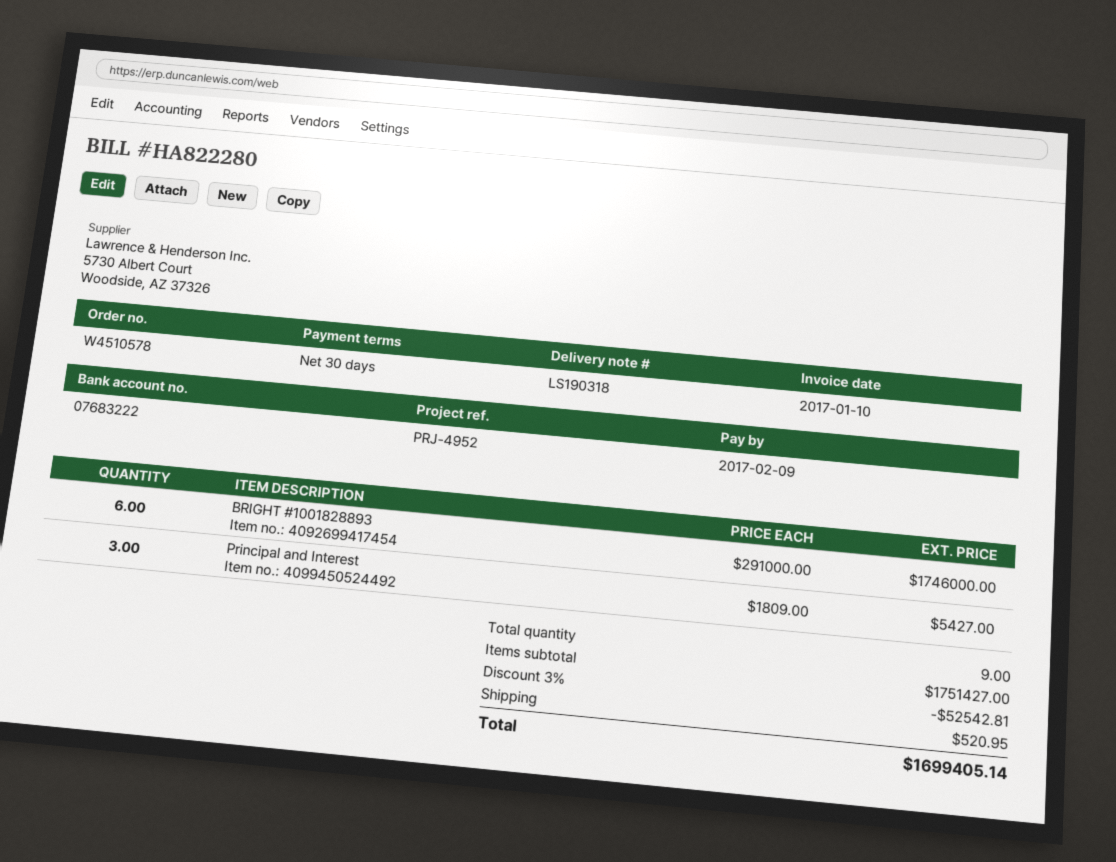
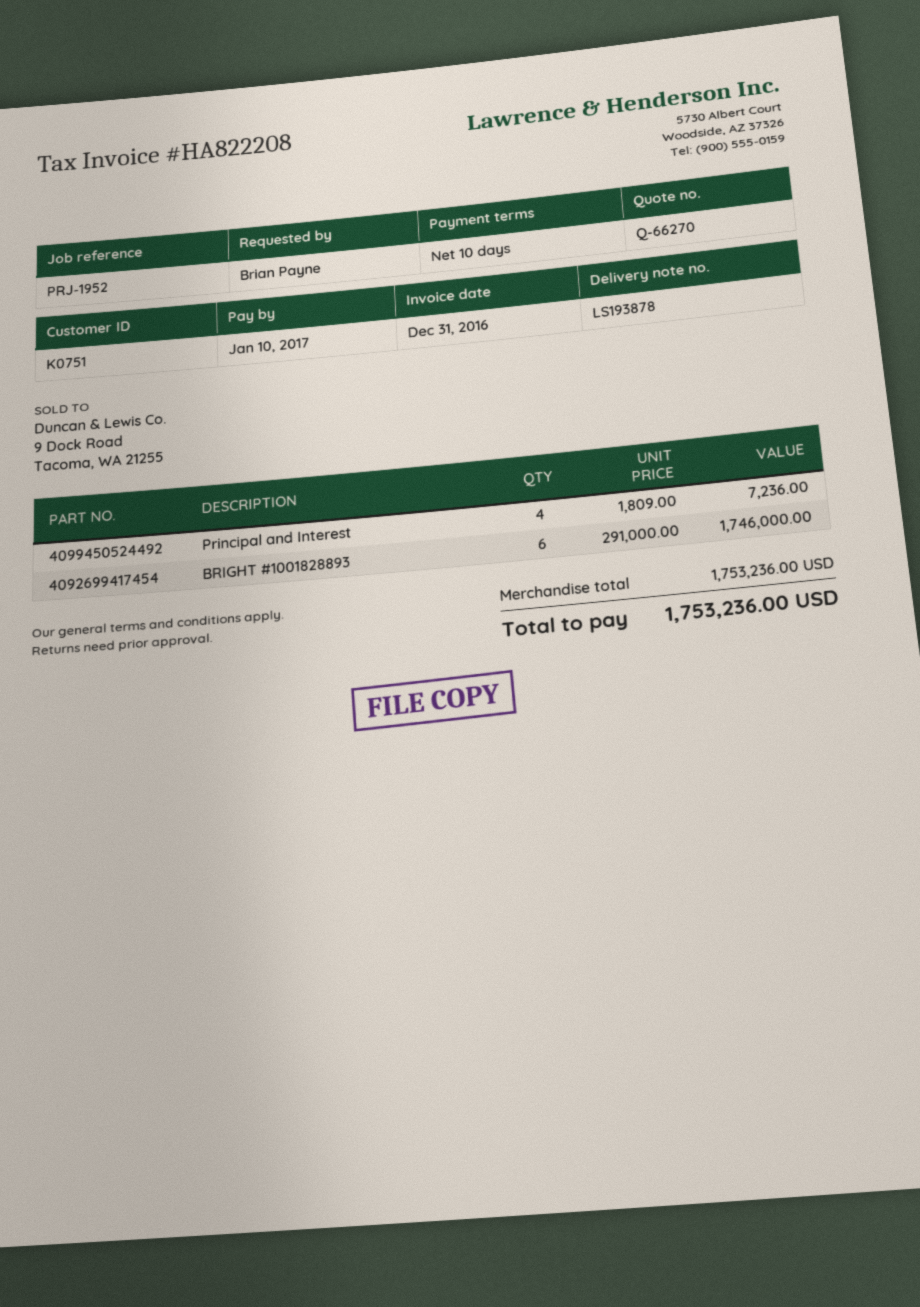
delivery note number: LS190318 -> LS193878
invoice number: HA822280 -> HA822208
invoice date: 2017-01-10 -> 2016-12-31
payment terms: 30 days -> 10 days
due date: 2017-02-09 -> 2017-01-10
reference: PRJ-4952 -> PRJ-1952
Principal and Interest: 3 x 1809.00 = 5427.00 -> 4 x 1809.00 = 7236.00
subtotal: 1751427.00 -> 1753236.00
discount: 3% = 52542.81 -> none
shipping: 520.95 -> none
total: 1699405.14 -> 1753236.00

